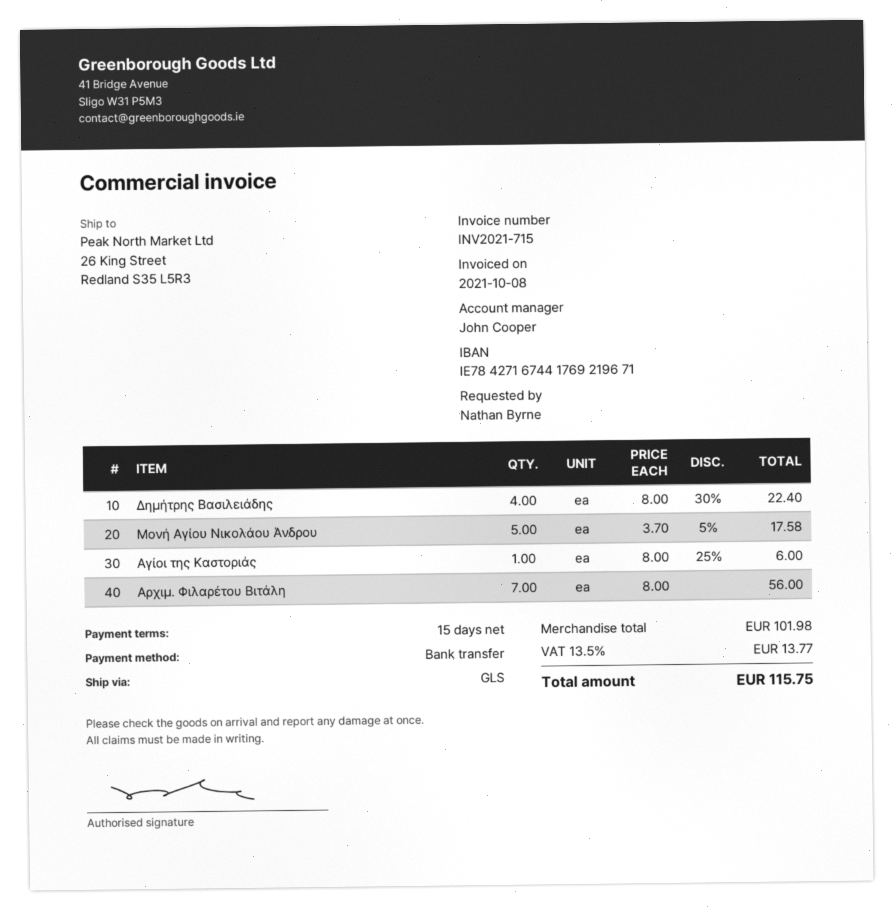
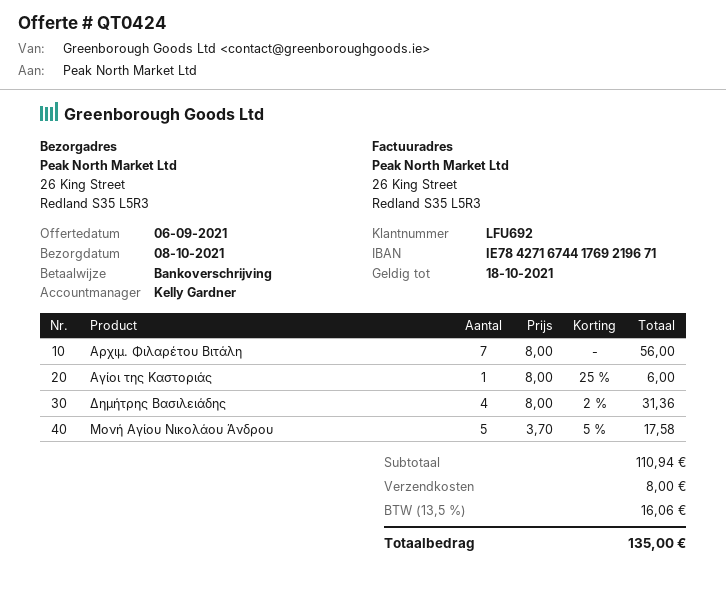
sales rep: John Cooper -> Kelly Gardner
Δημήτρης Βασιλειάδης: 4 x 8.00 - 30% = 22.40 -> 4 x 8.00 - 2% = 31.36
subtotal: 101.98 -> 110.94
shipping: none -> 8.00
tax: 13.5% = 13.77 -> 13.5% = 16.06
total: 115.75 -> 135.00

